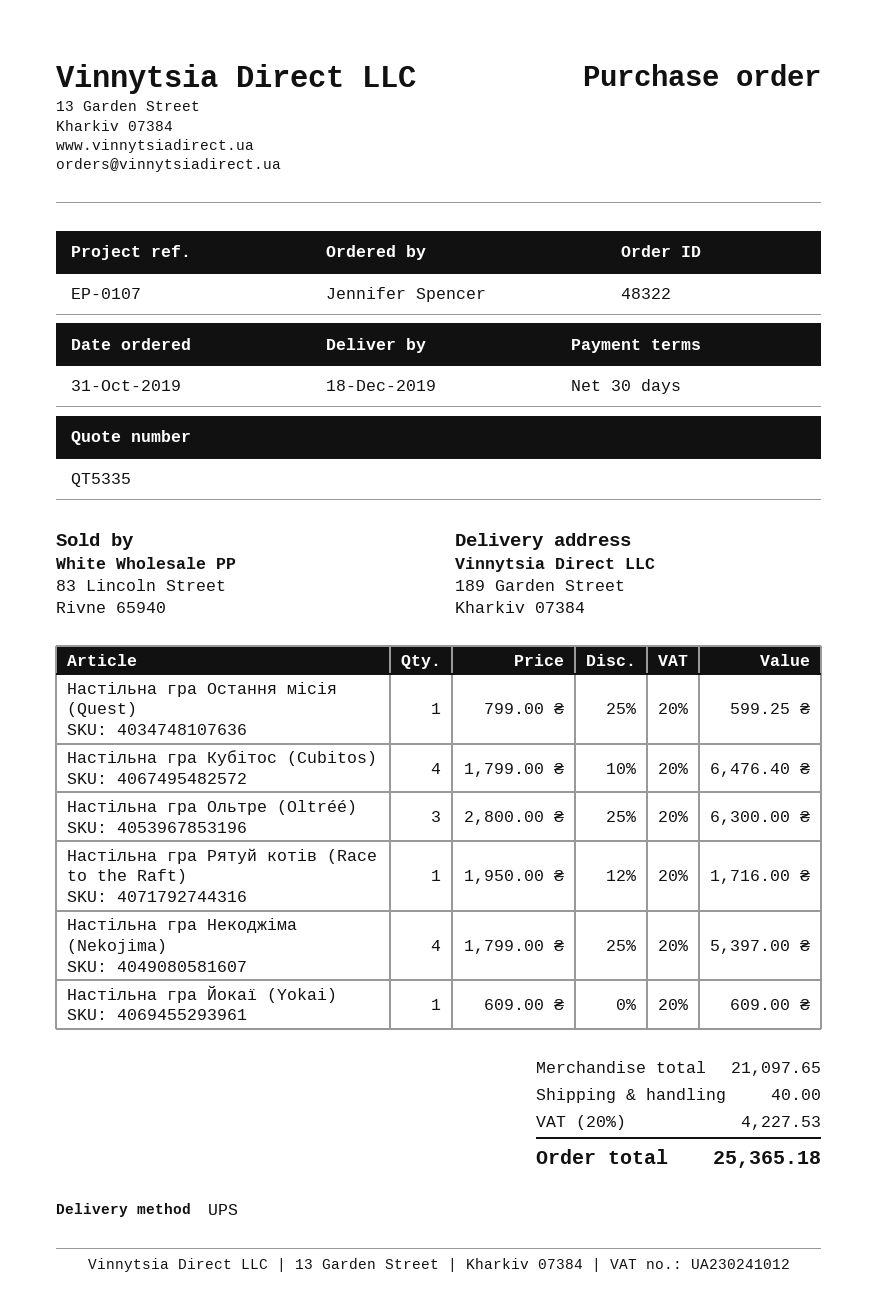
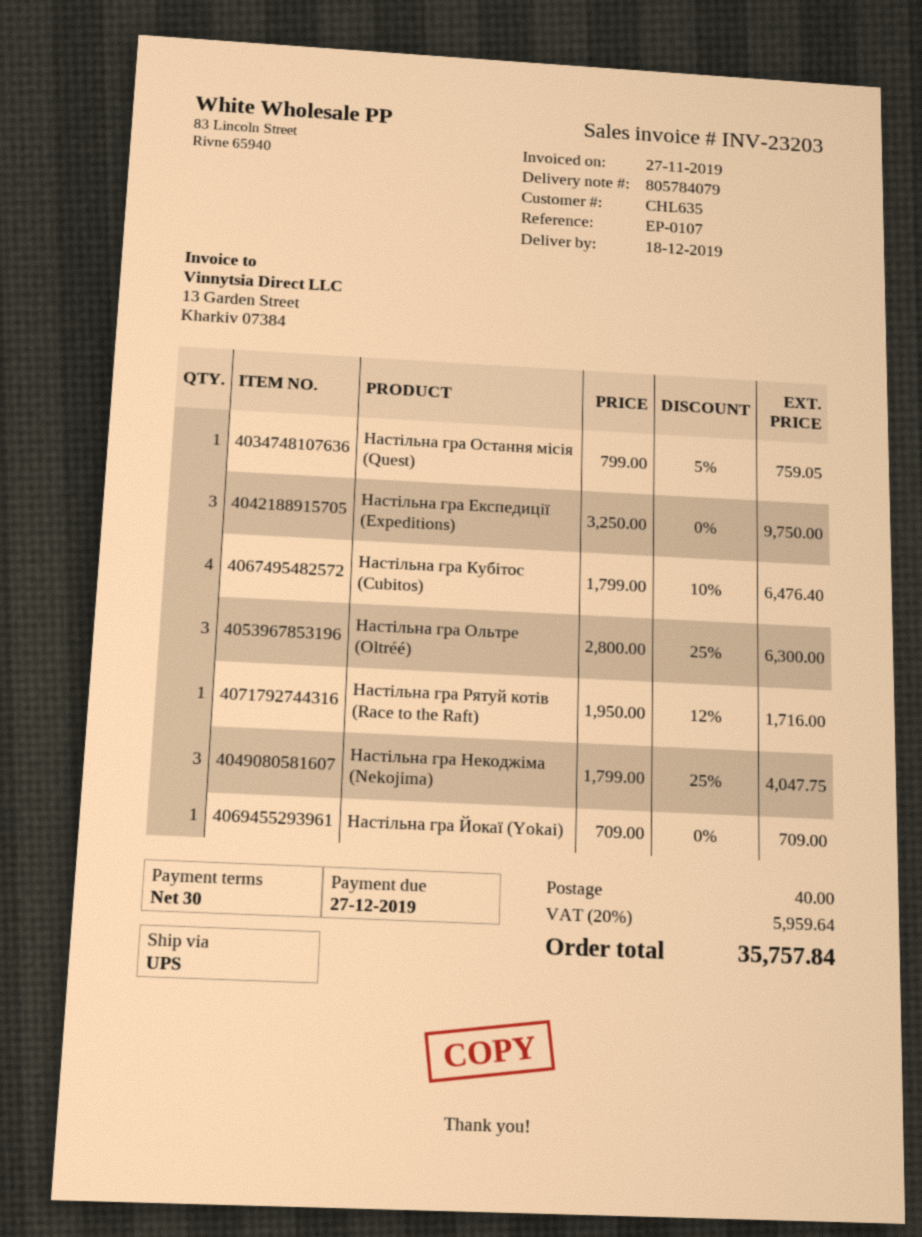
Настільна гра Остання місія (Quest): 1 x 799.00 - 25% = 599.25 -> 1 x 799.00 - 5% = 759.05
Настільна гра Некоджіма (Nekojima): 4 x 1799.00 - 25% = 5397.00 -> 3 x 1799.00 - 25% = 4047.75
Настільна гра Йокаї (Yokai): 1 x 609.00 = 609.00 -> 1 x 709.00 = 709.00
Настільна гра Експедиції (Expeditions): none -> 3 x 3250.00 = 9750.00
tax: 20% = 4227.53 -> 20% = 5959.64
total: 25365.18 -> 35757.84

